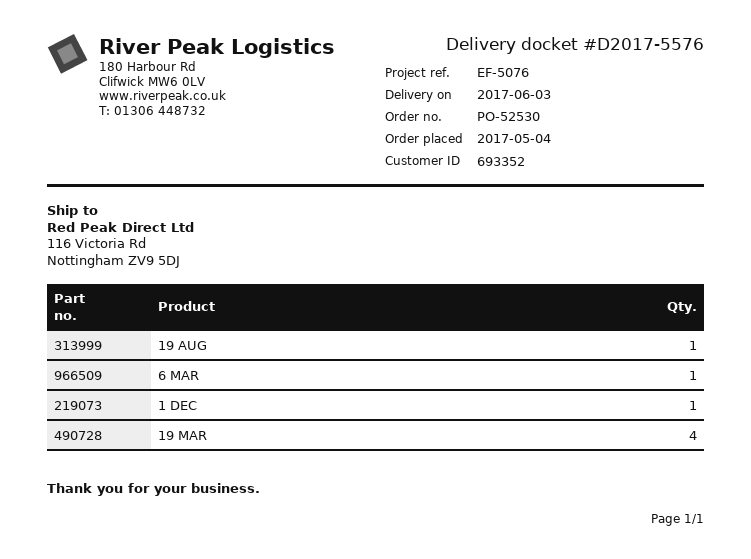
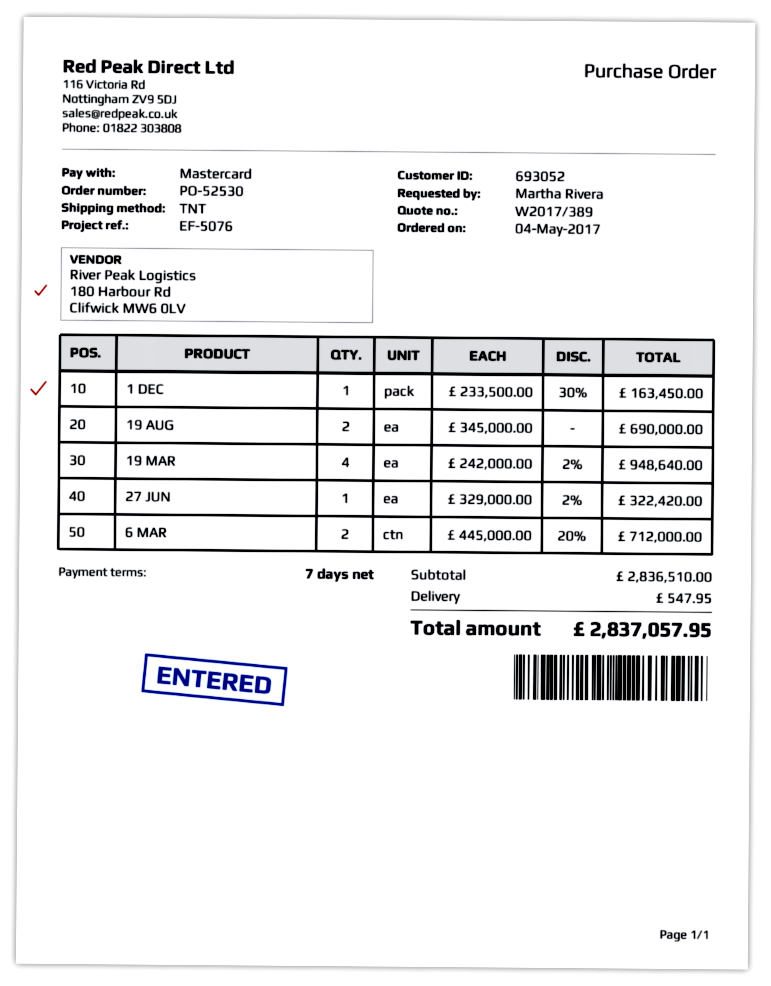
customer number: 693352 -> 693052
19 AUG: 1 -> 2
6 MAR: 1 -> 2
27 JUN: none -> 1

